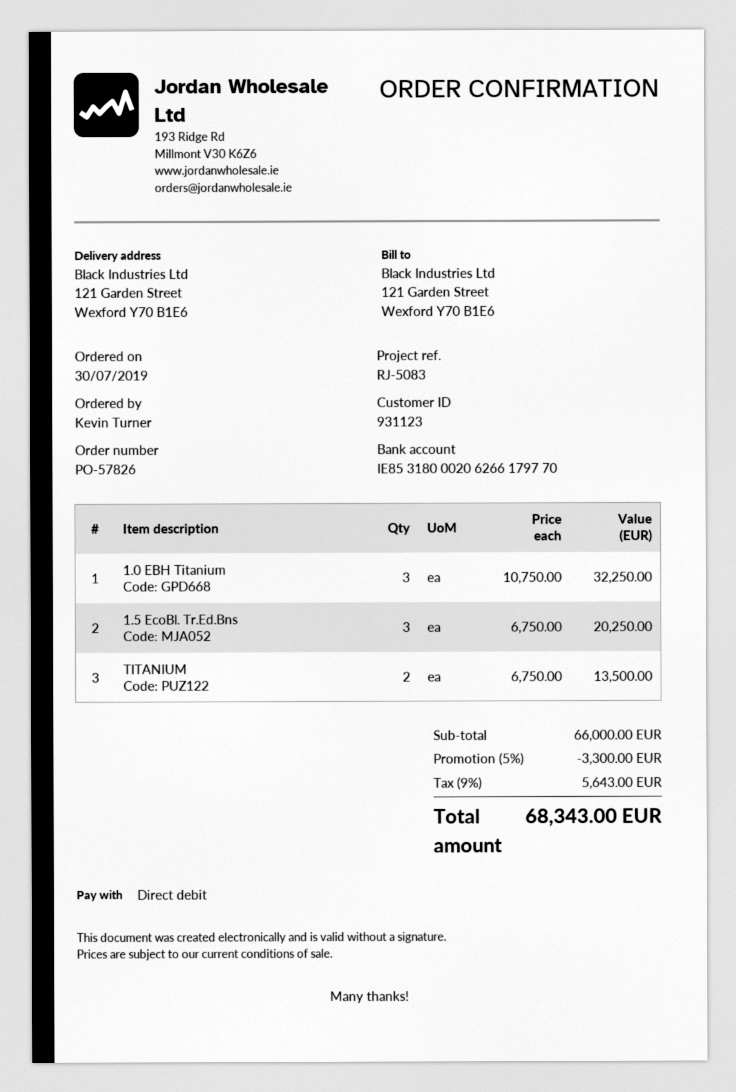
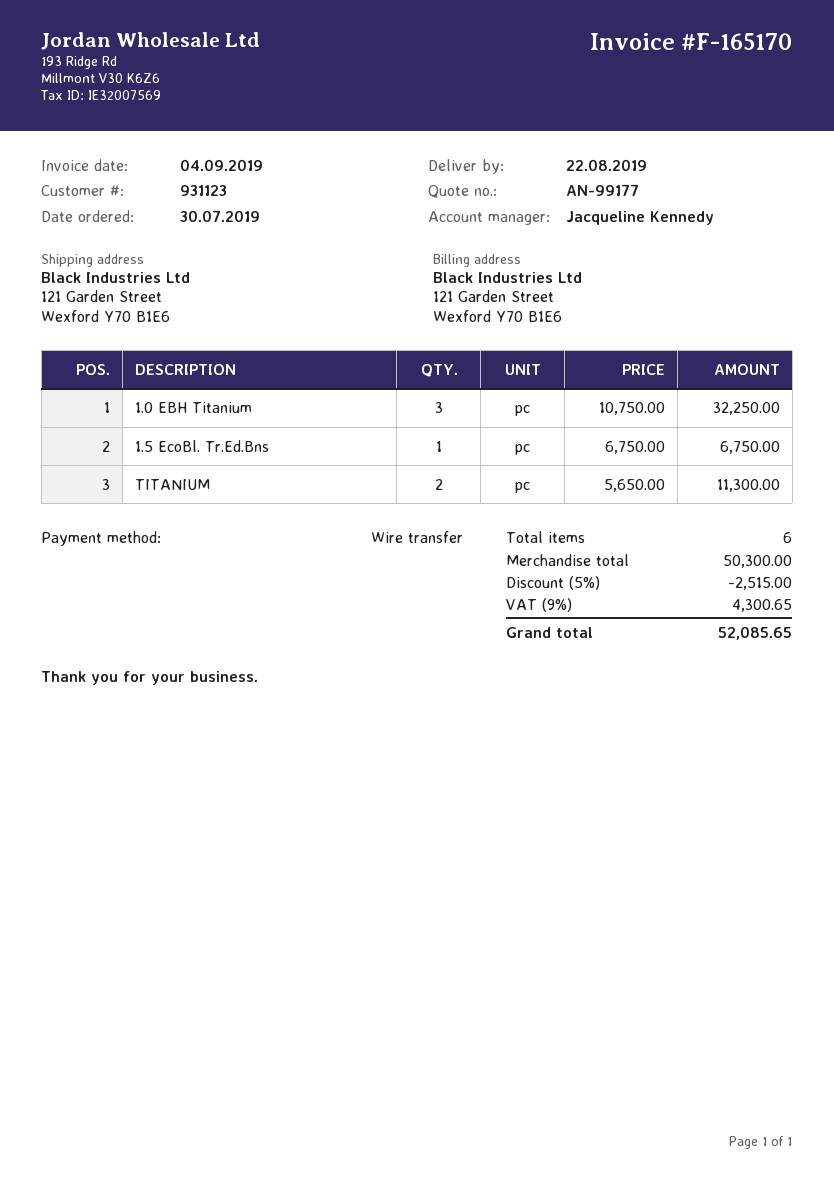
payment method: direct debit -> bank transfer
1.5 EcoBl. Tr.Ed.Bns: 3 x 6750.00 = 20250.00 -> 1 x 6750.00 = 6750.00
TITANIUM: 2 x 6750.00 = 13500.00 -> 2 x 5650.00 = 11300.00
subtotal: 66000.00 -> 50300.00
discount: 5% = 3300.00 -> 5% = 2515.00
tax: 9% = 5643.00 -> 9% = 4300.65
total: 68343.00 -> 52085.65

